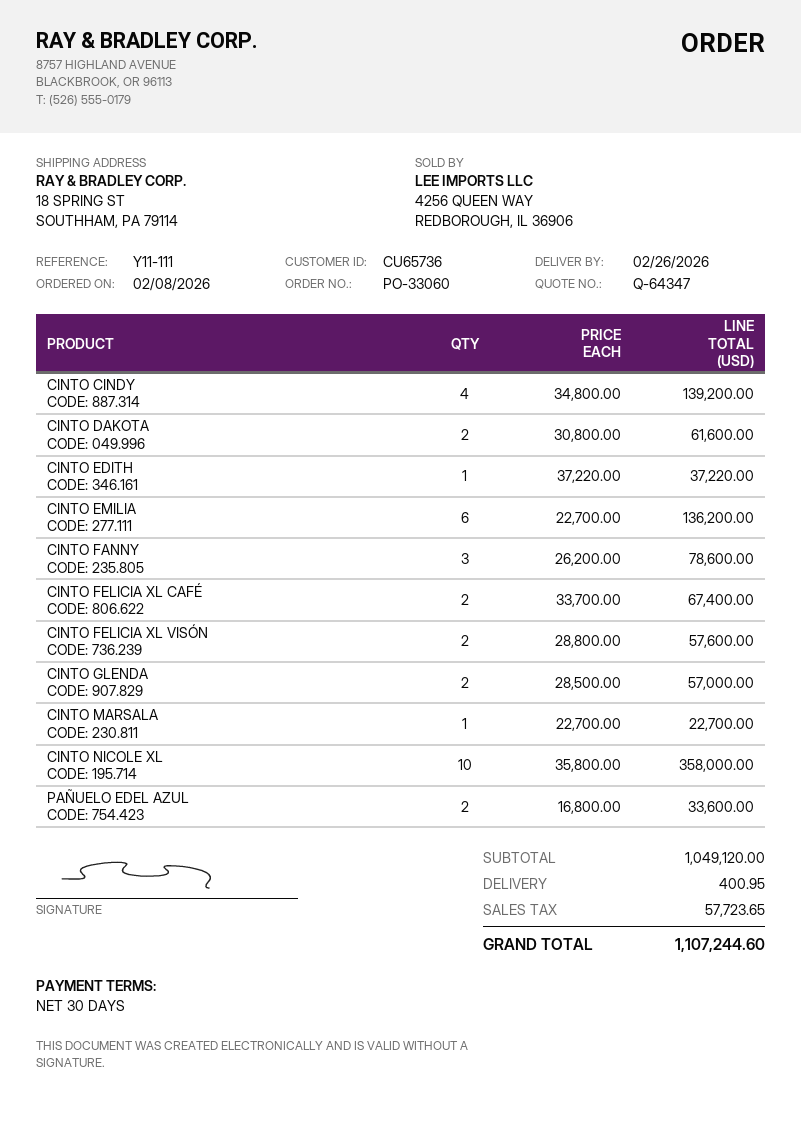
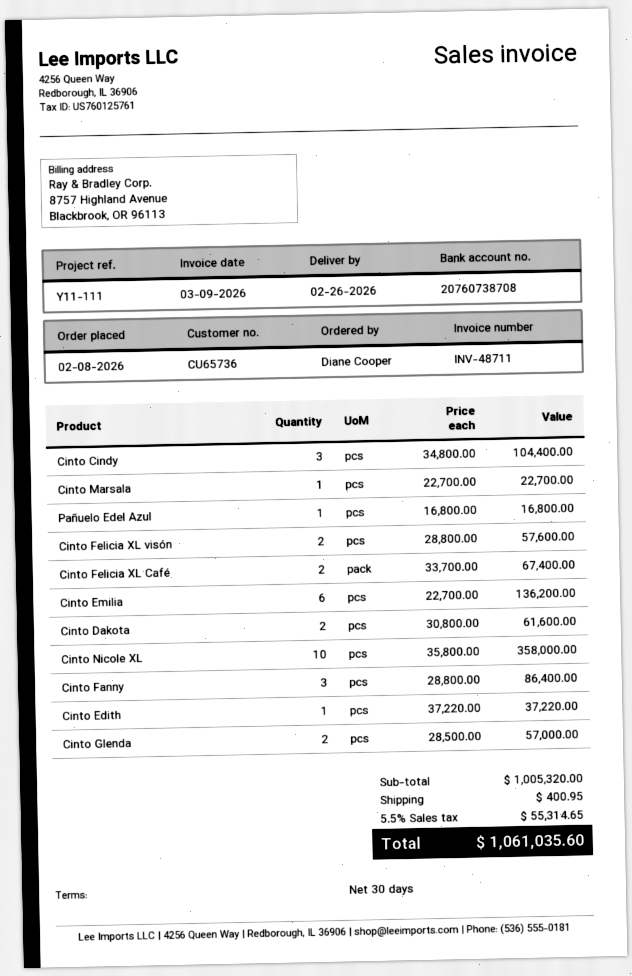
CINTO CINDY: 4 x 34800.00 = 139200.00 -> 3 x 34800.00 = 104400.00
CINTO FANNY: 3 x 26200.00 = 78600.00 -> 3 x 28800.00 = 86400.00
PAÑUELO EDEL AZUL: 2 x 16800.00 = 33600.00 -> 1 x 16800.00 = 16800.00
subtotal: 1049120.00 -> 1005320.00
tax: 57723.65 -> 55314.65
total: 1107244.60 -> 1061035.60

